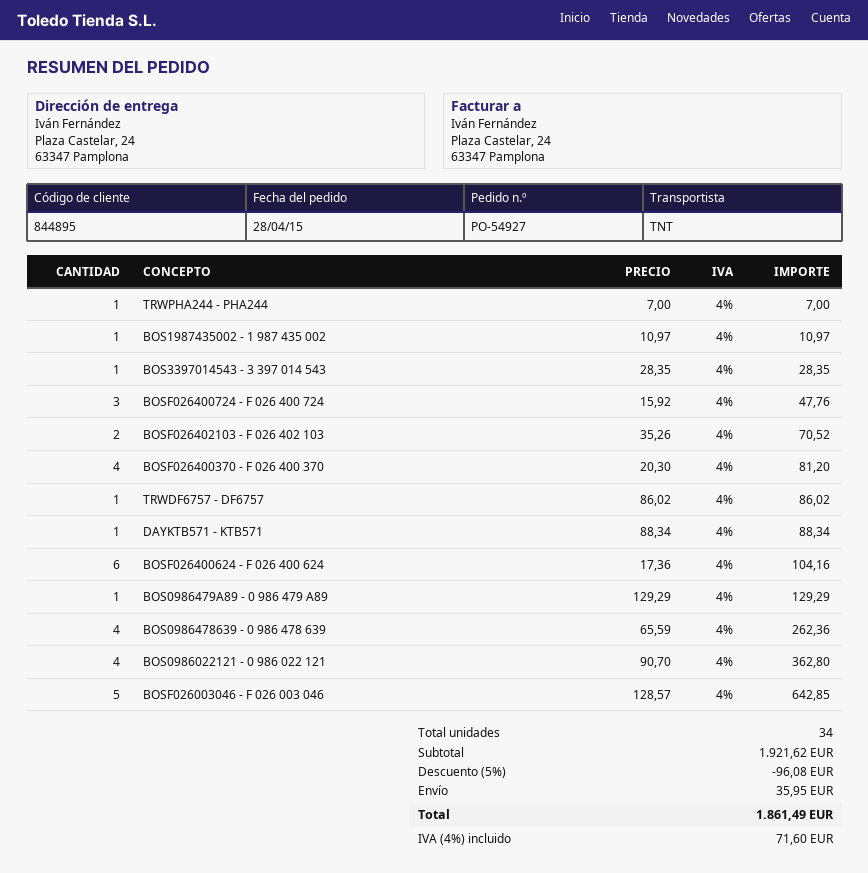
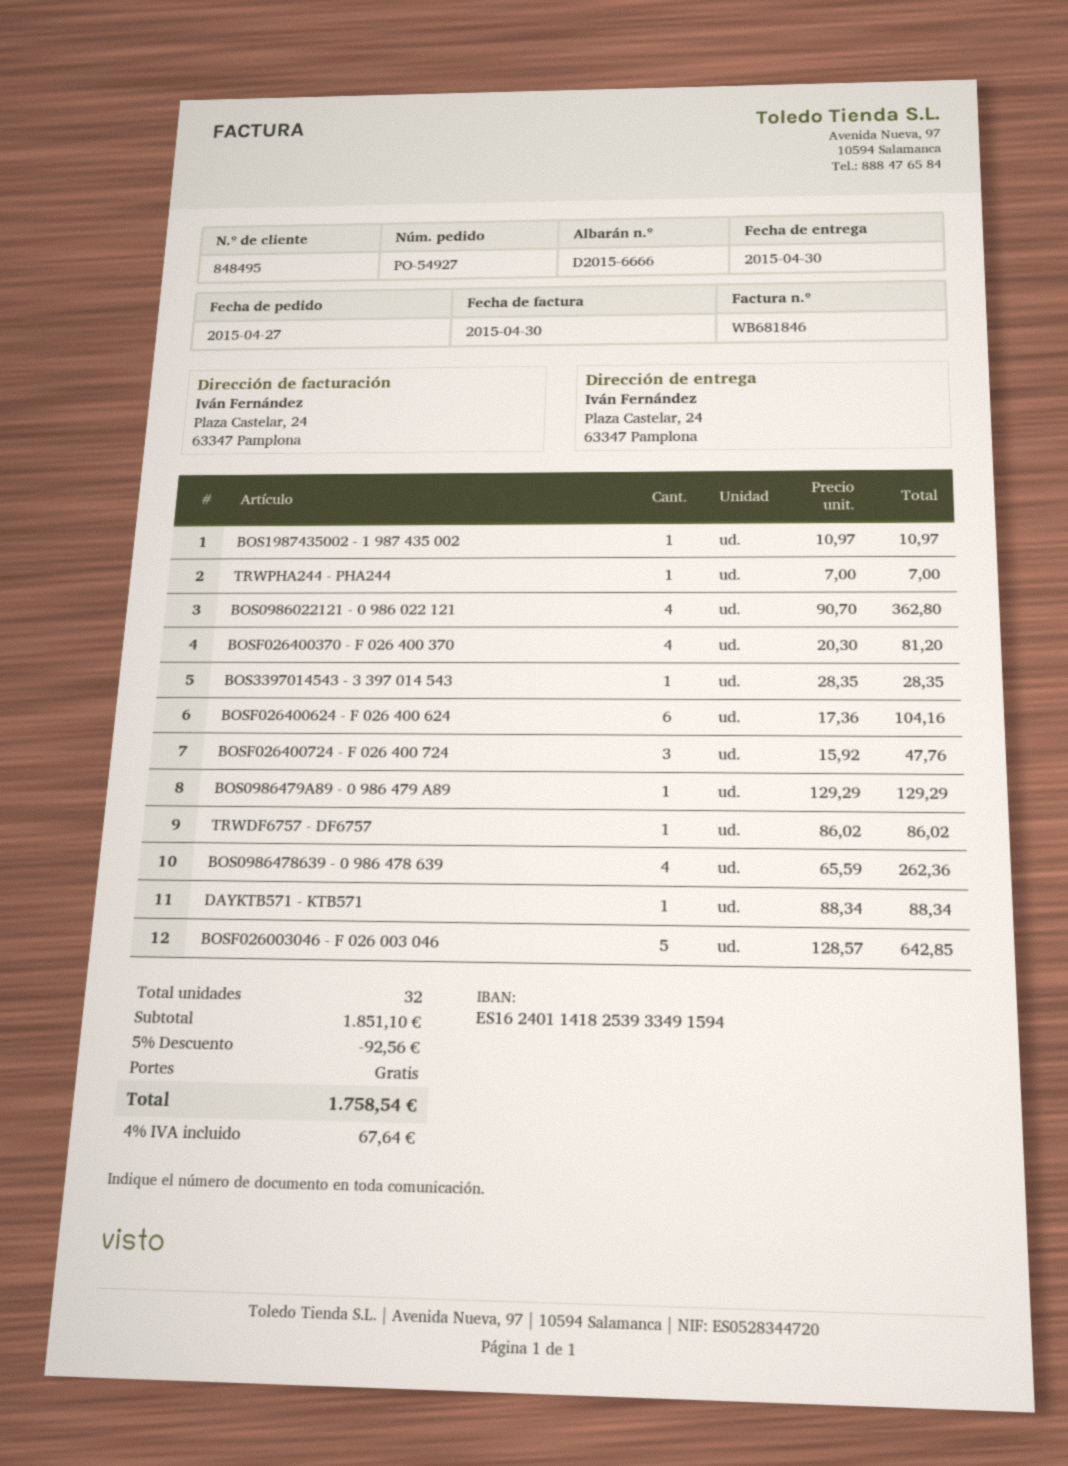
order date: 2015-04-28 -> 2015-04-27
customer number: 844895 -> 848495
BOSF026402103 - F 026 402 103: 2 x 35.26 = 70.52 -> none
total quantity: 34 -> 32
subtotal: 1921.62 -> 1851.10
discount: 5% = 96.08 -> 5% = 92.56
shipping: 35.95 -> 0.00
tax: 4% = 71.60 -> 4% = 67.64
total: 1861.49 -> 1758.54

